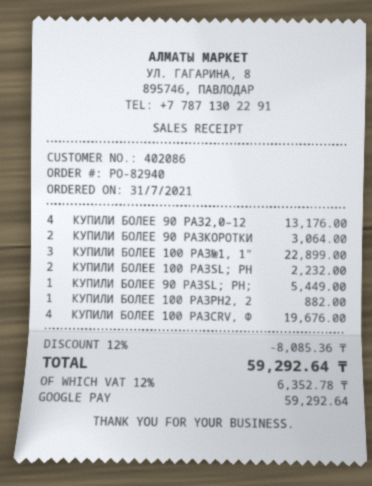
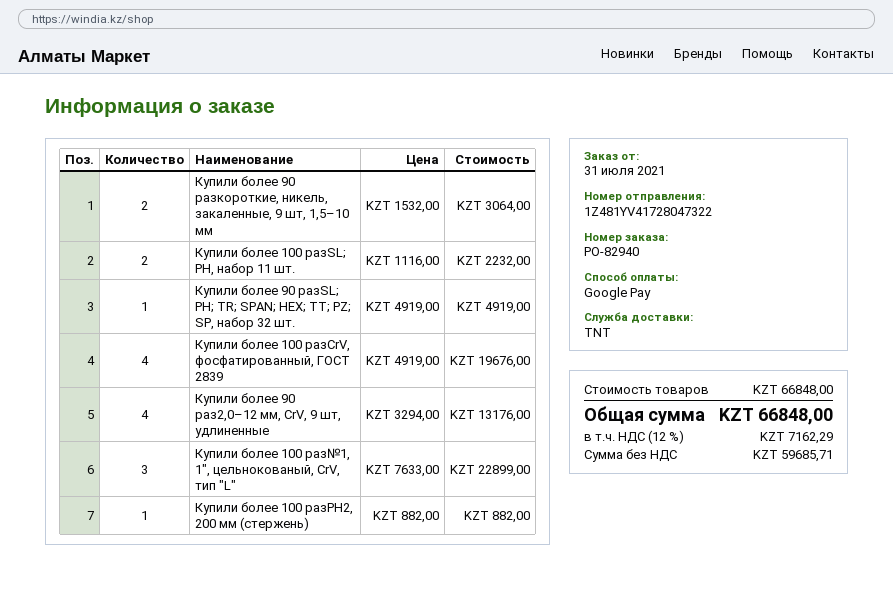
КУПИЛИ БОЛЕЕ 90 РАЗSL; PH;: 1 for 5449.00 -> 1 for 4919.00
discount: 12% = 8085.36 -> none
tax: 12% = 6352.78 -> 12% = 7162.29
total: 59292.64 -> 66848.00

